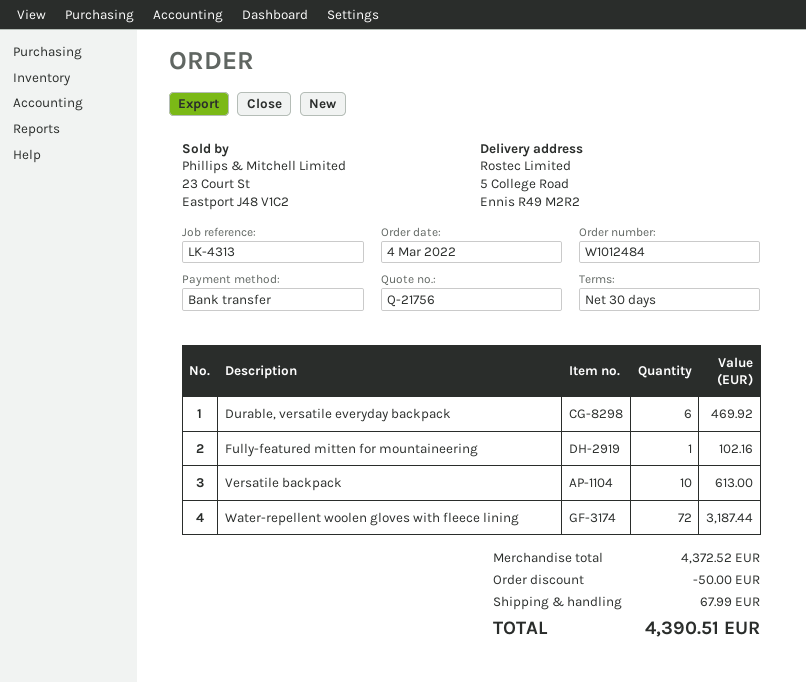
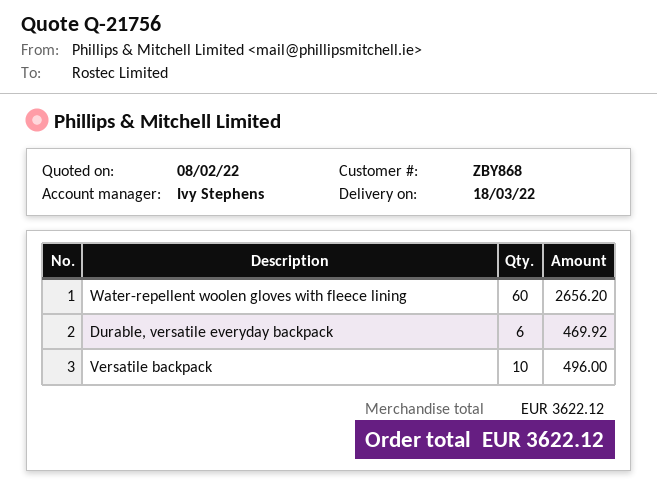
Fully-featured mitten for mountaineering: 1 for 102.16 -> none
Versatile backpack: 10 for 613.00 -> 10 for 496.00
Water-repellent woolen gloves with fleece lining: 72 for 3187.44 -> 60 for 2656.20
subtotal: 4372.52 -> 3622.12
discount: 50.00 -> none
shipping: 67.99 -> none
total: 4390.51 -> 3622.12

